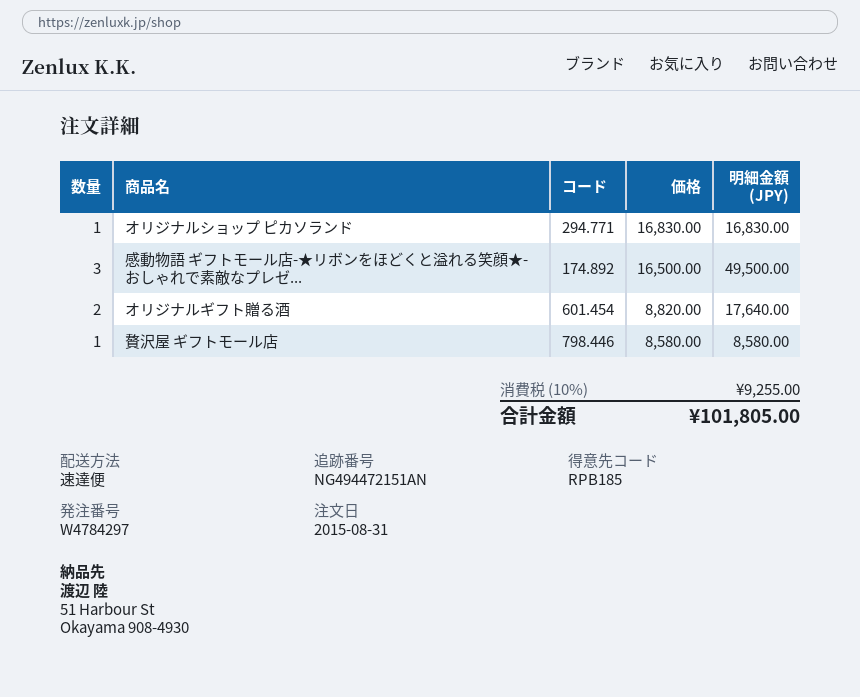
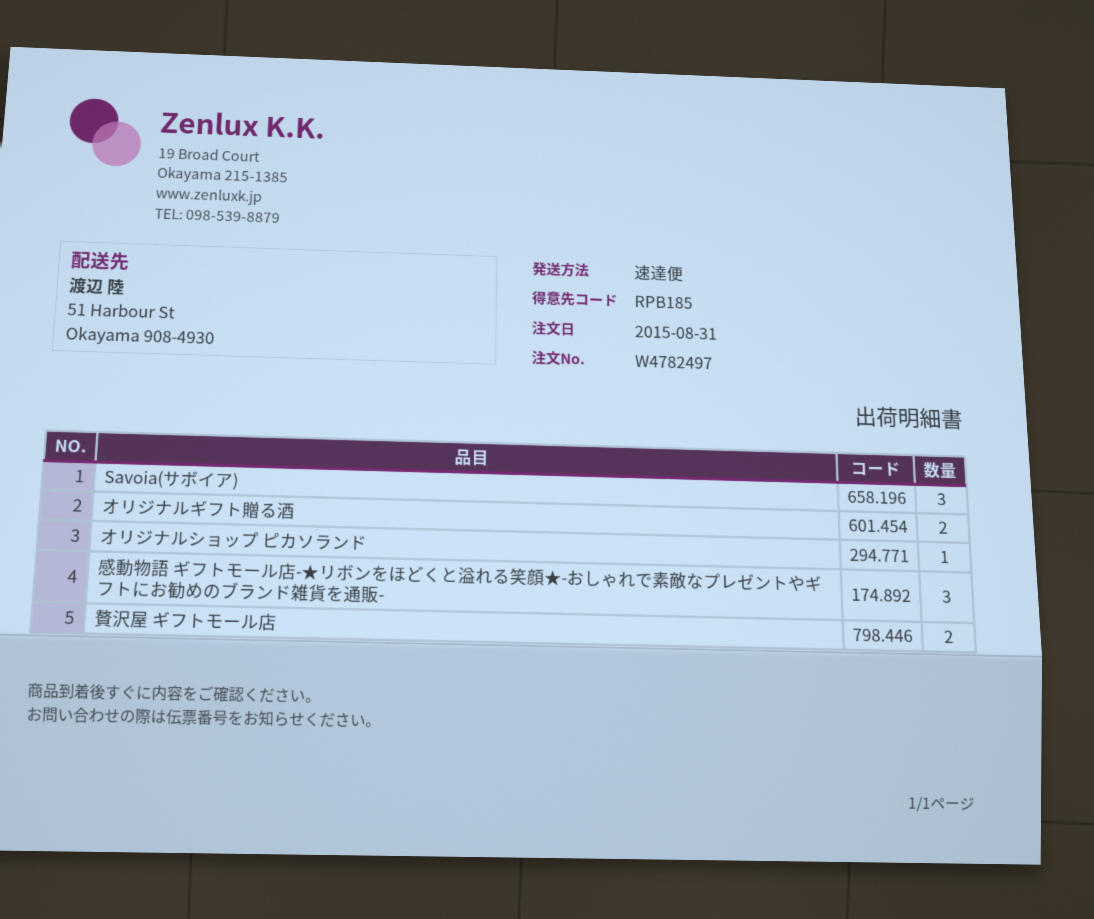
order number: W4784297 -> W4782497
贅沢屋 ギフトモール店: 1 -> 2
Savoia(サボイア): none -> 3

